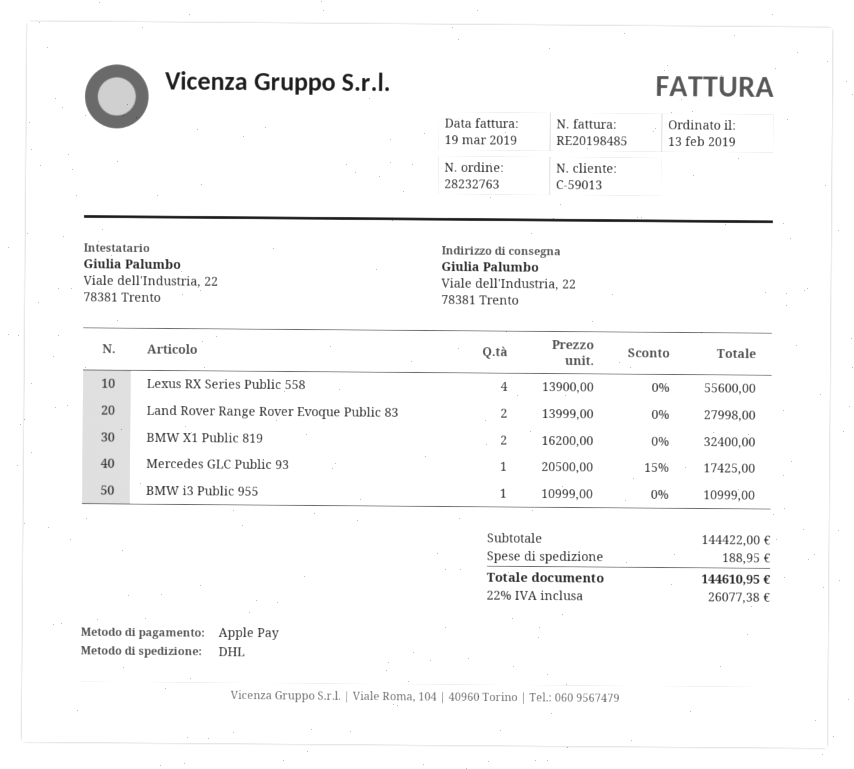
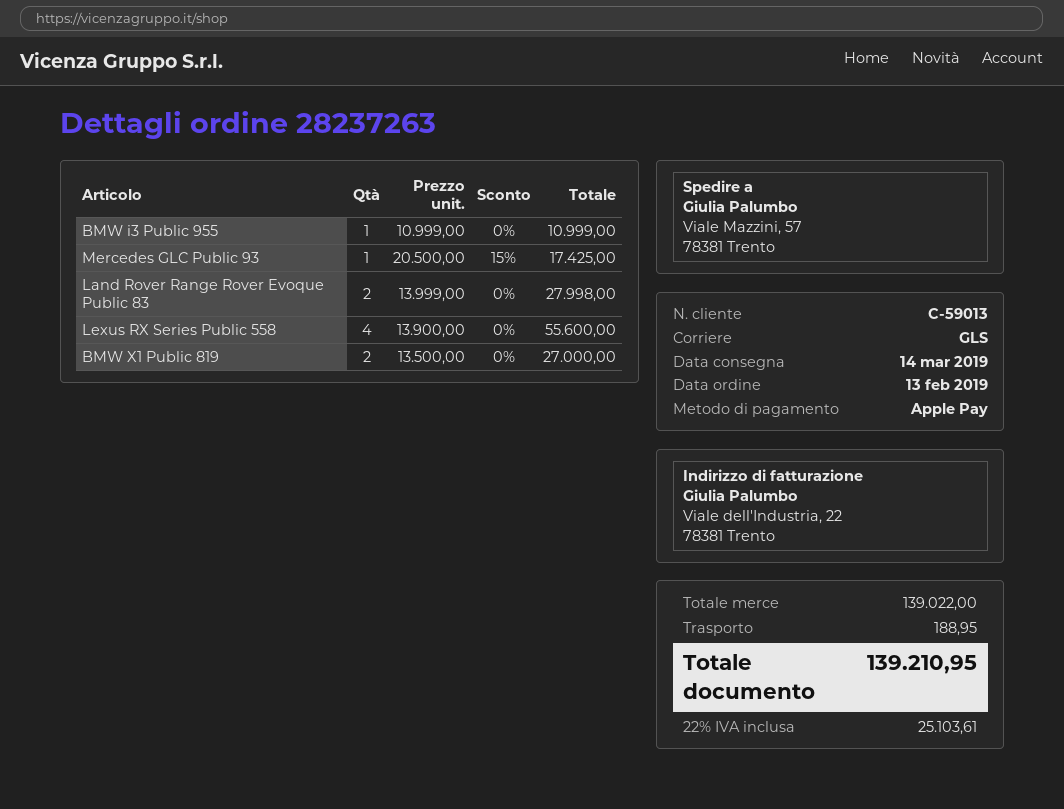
order number: 28232763 -> 28237263
shipping method: DHL -> GLS
ship to: Viale dell'Industria, 22, 78381 Trento -> Viale Mazzini, 57, 78381 Trento
BMW X1 Public 819: 2 x 16200.00 = 32400.00 -> 2 x 13500.00 = 27000.00
subtotal: 144422.00 -> 139022.00
tax: 22% = 26077.38 -> 22% = 25103.61
total: 144610.95 -> 139210.95

